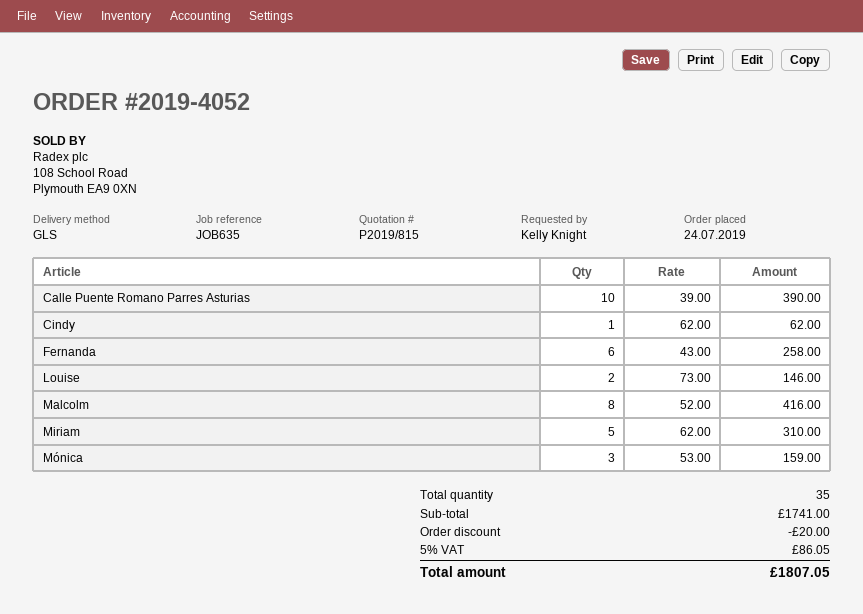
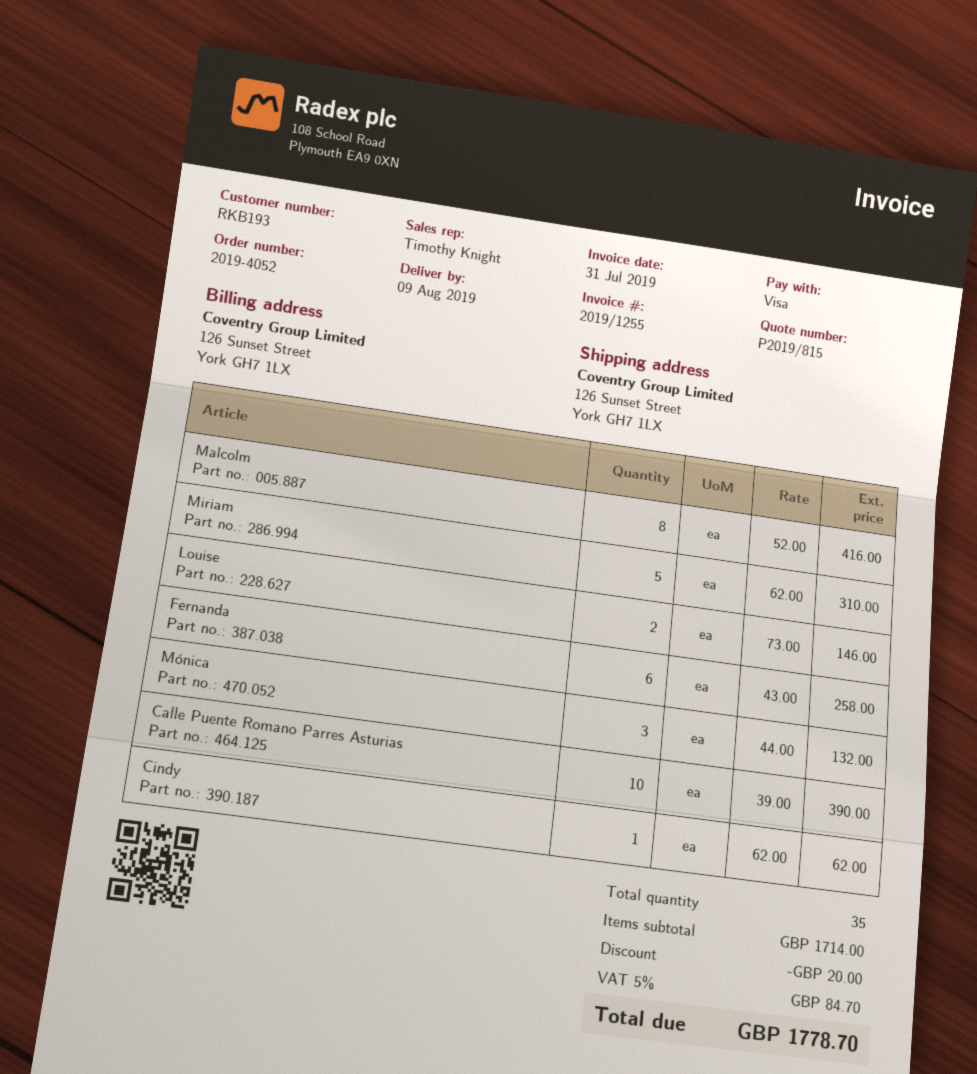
Mónica: 3 x 53.00 = 159.00 -> 3 x 44.00 = 132.00
subtotal: 1741.00 -> 1714.00
tax: 5% = 86.05 -> 5% = 84.70
total: 1807.05 -> 1778.70

